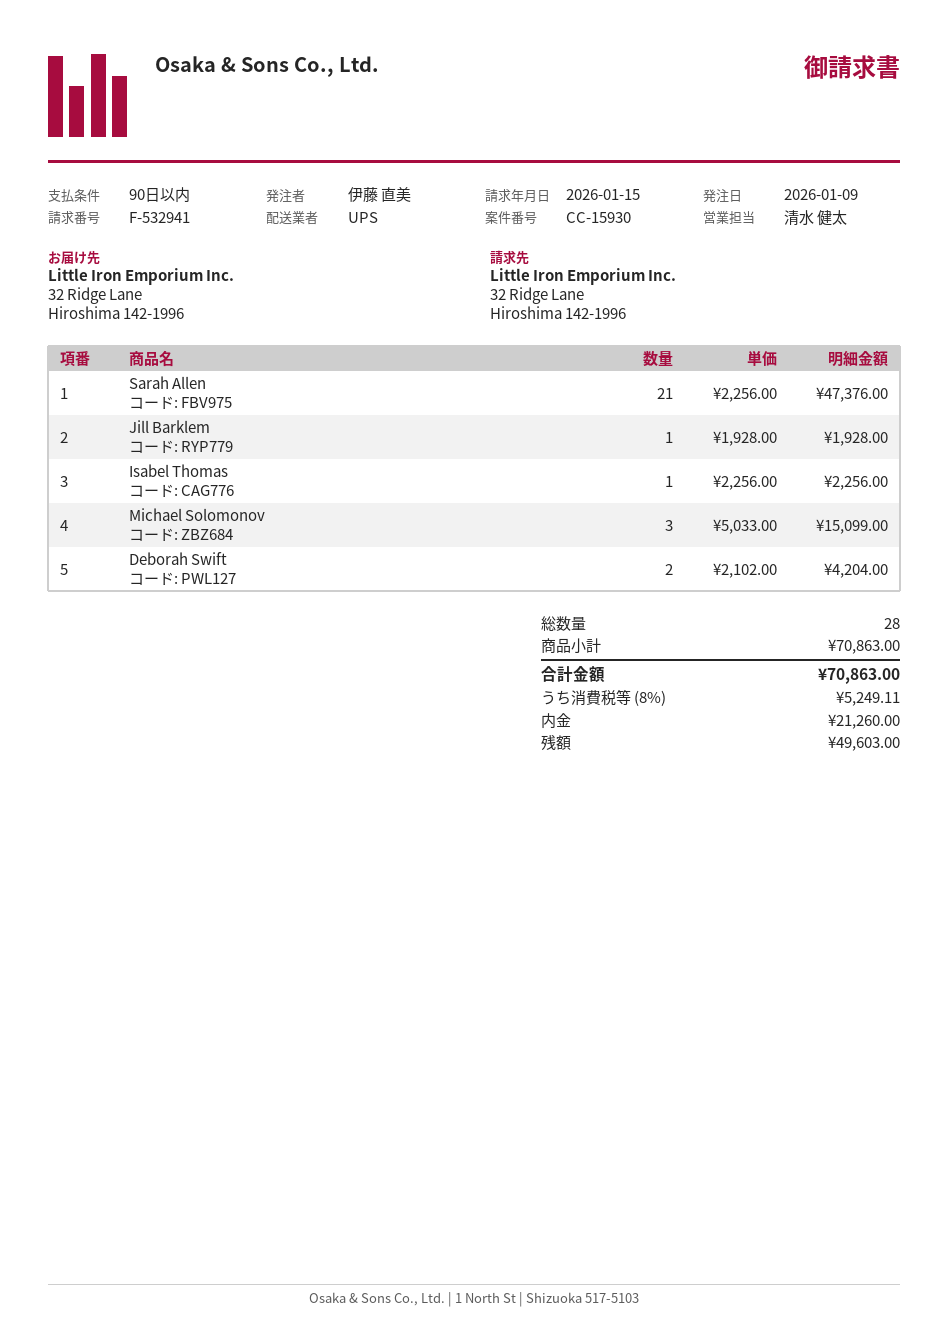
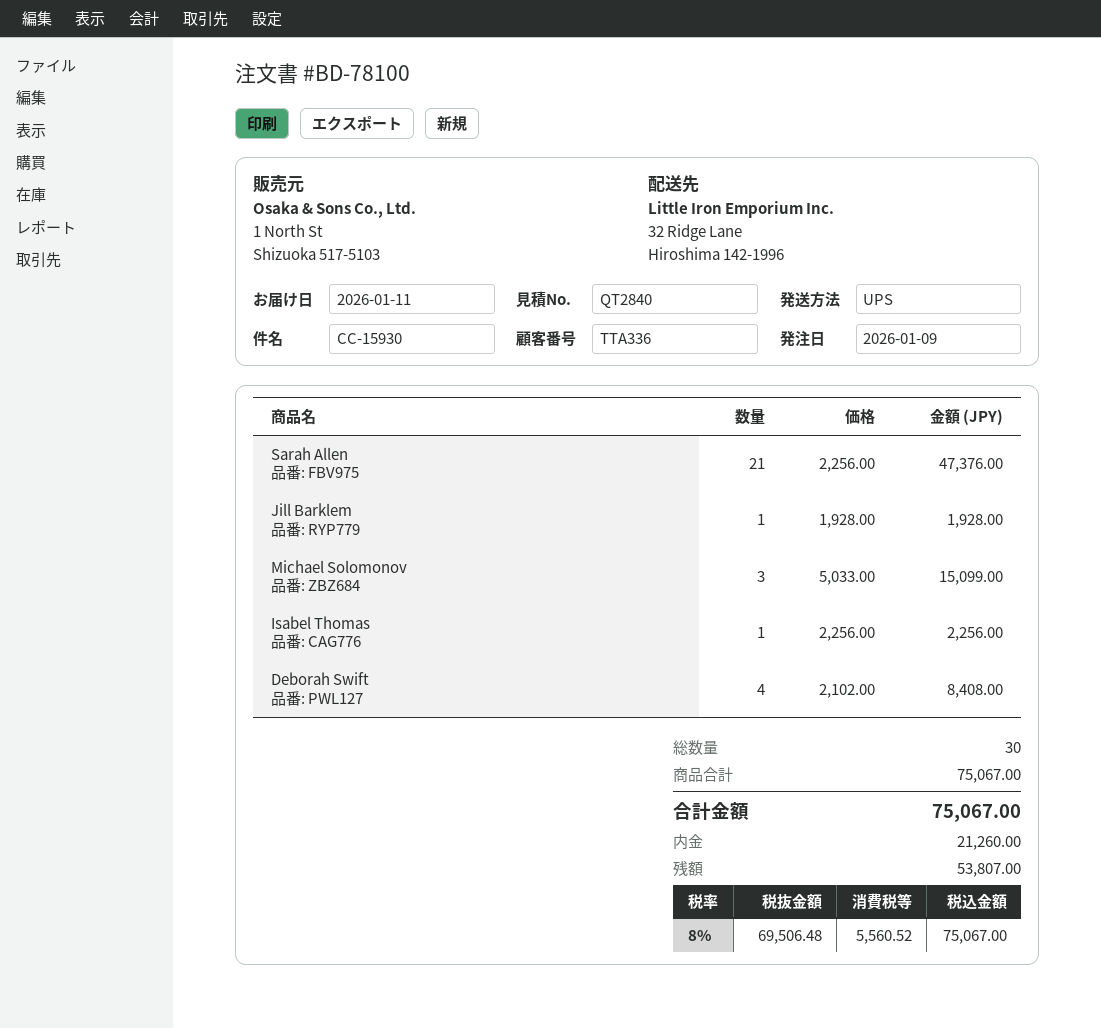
Deborah Swift: 2 x 2102.00 = 4204.00 -> 4 x 2102.00 = 8408.00
total quantity: 28 -> 30
subtotal: 70863.00 -> 75067.00
tax: 8% = 5249.11 -> 8% = 5560.52
total: 70863.00 -> 75067.00
balance: 49603.00 -> 53807.00

